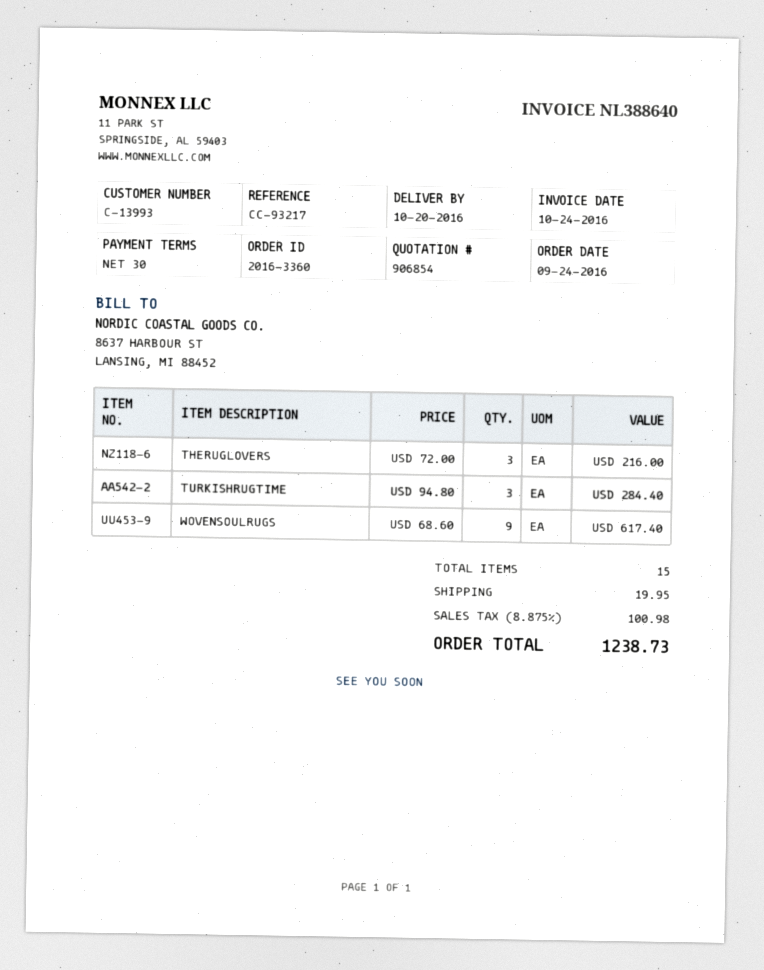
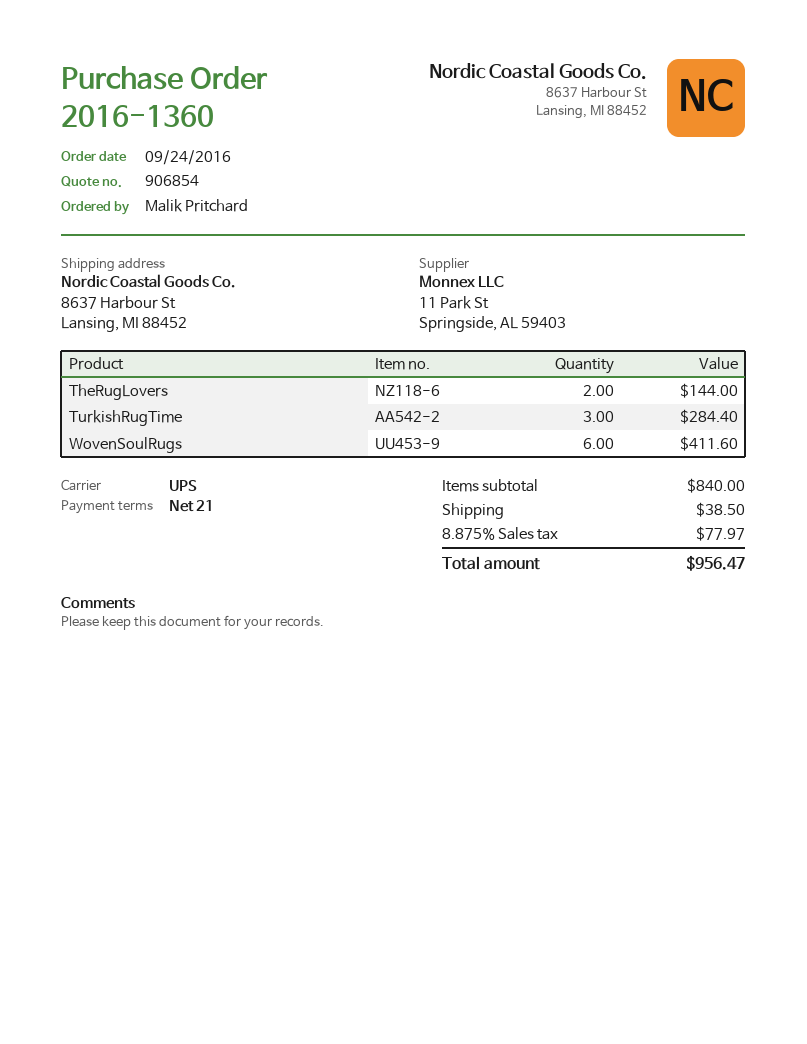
order number: 2016-3360 -> 2016-1360
payment terms: 30 days -> 21 days
THERUGLOVERS: 3 for 216.00 -> 2 for 144.00
WOVENSOULRUGS: 9 for 617.40 -> 6 for 411.60
shipping: 19.95 -> 38.50
tax: 8.875% = 100.98 -> 8.875% = 77.97
total: 1238.73 -> 956.47

